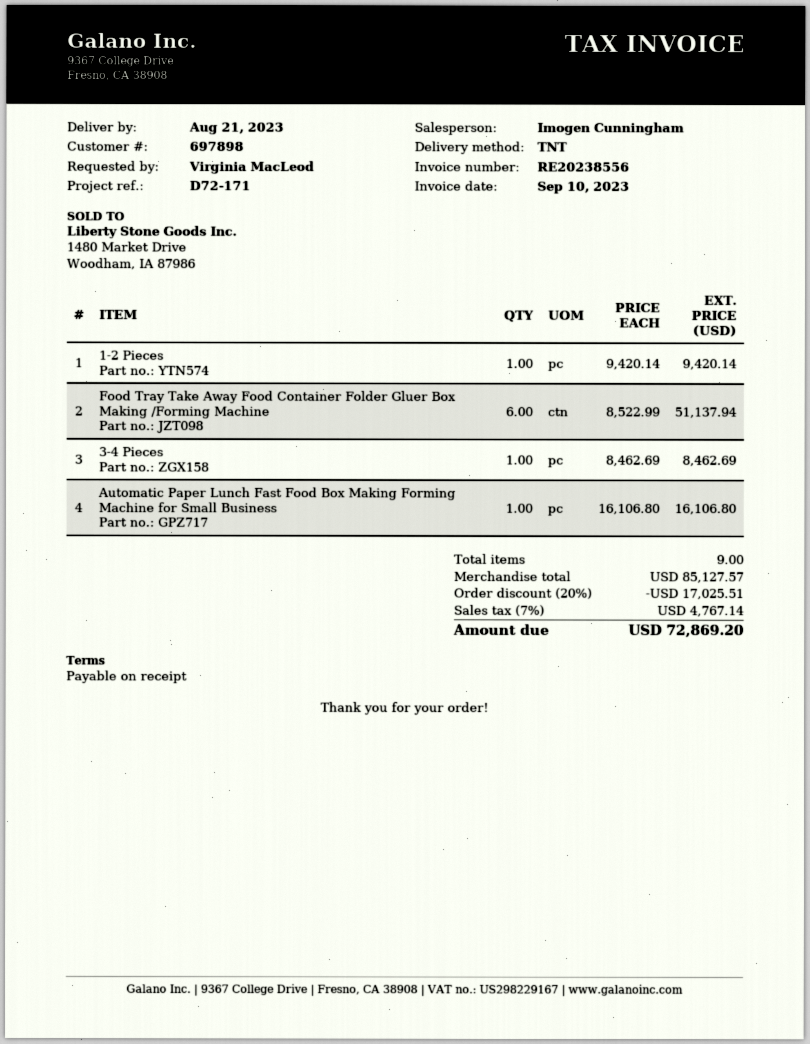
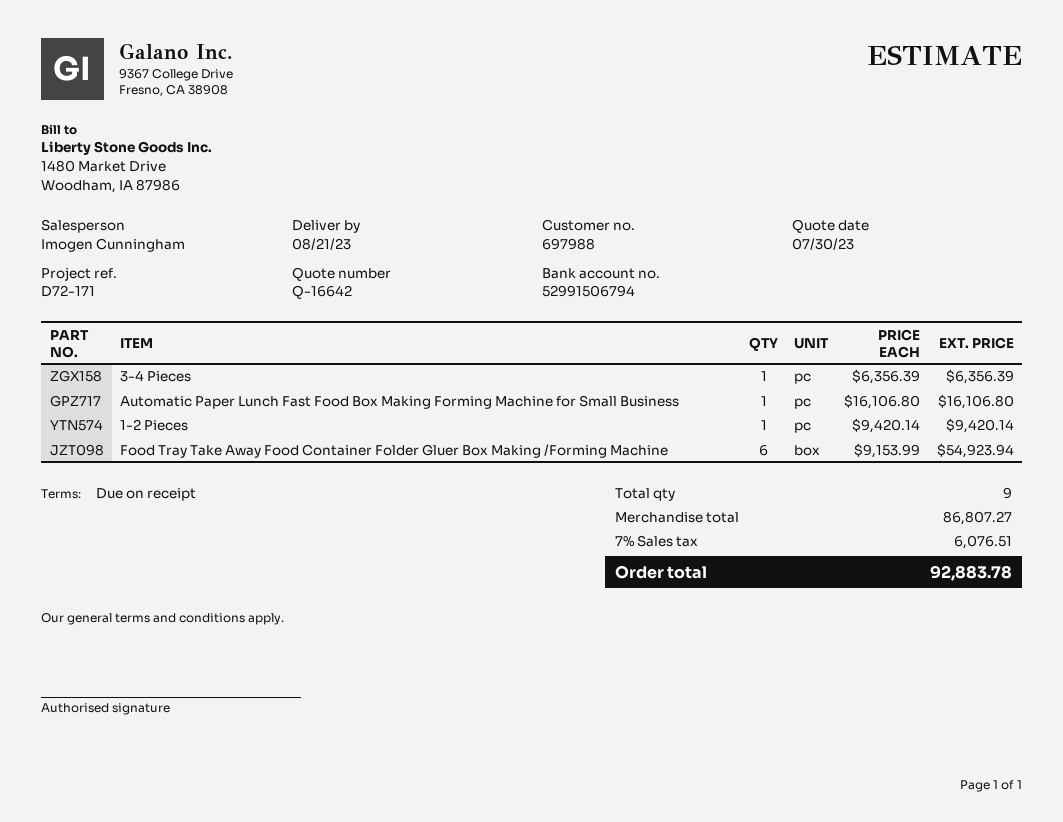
customer number: 697898 -> 697988
Food Tray Take Away Food Container Folder Gluer Box Making /Forming Machine: 6 x 8522.99 = 51137.94 -> 6 x 9153.99 = 54923.94
3-4 Pieces: 1 x 8462.69 = 8462.69 -> 1 x 6356.39 = 6356.39
subtotal: 85127.57 -> 86807.27
discount: 20% = 17025.51 -> none
tax: 7% = 4767.14 -> 7% = 6076.51
total: 72869.20 -> 92883.78

